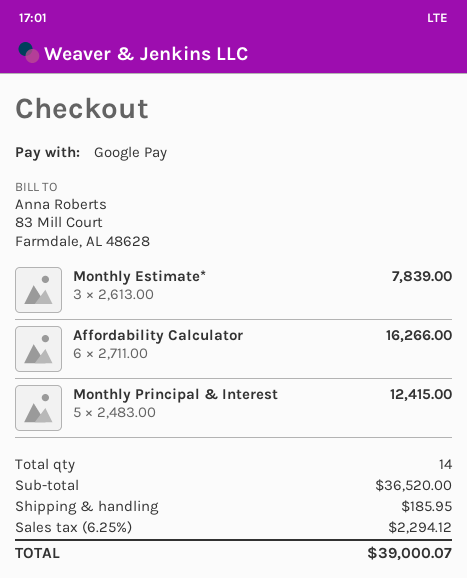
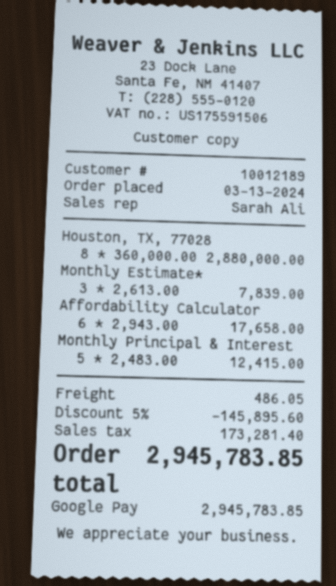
Affordability Calculator: 6 x 2711.00 = 16266.00 -> 6 x 2943.00 = 17658.00
Houston, TX, 77028: none -> 8 x 360000.00 = 2880000.00
discount: none -> 5% = 145895.60
shipping: 185.95 -> 486.05
tax: 2294.12 -> 173281.40
total: 39000.07 -> 2945783.85

